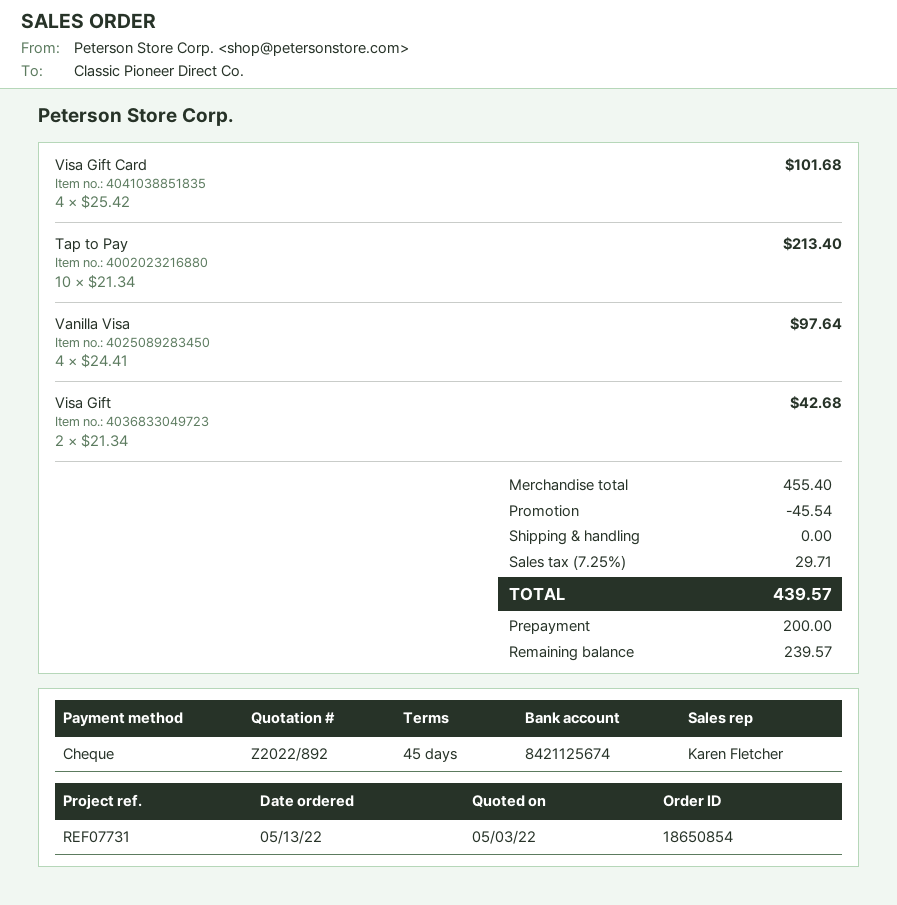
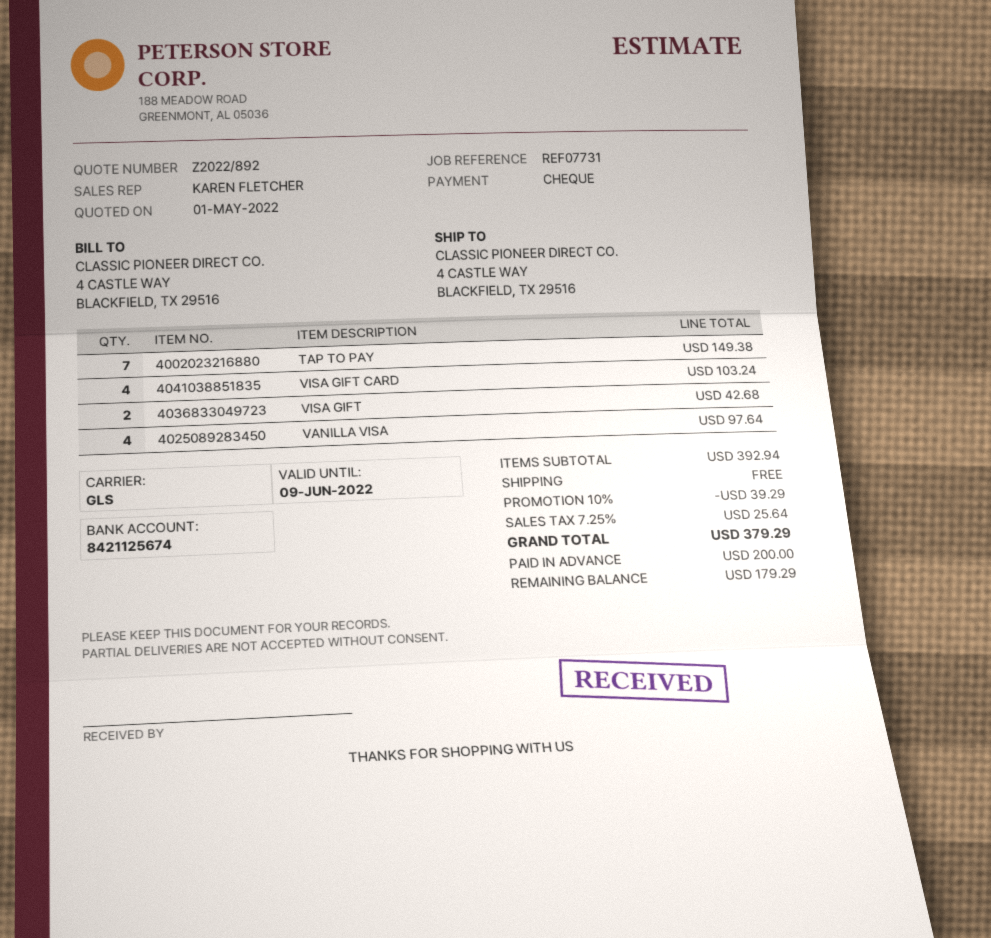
quote date: 2022-05-03 -> 2022-05-01
Visa Gift Card: 4 for 101.68 -> 4 for 103.24
Tap to Pay: 10 for 213.40 -> 7 for 149.38
subtotal: 455.40 -> 392.94
discount: 45.54 -> 39.29
tax: 7.25% = 29.71 -> 7.25% = 25.64
total: 439.57 -> 379.29
balance: 239.57 -> 179.29

